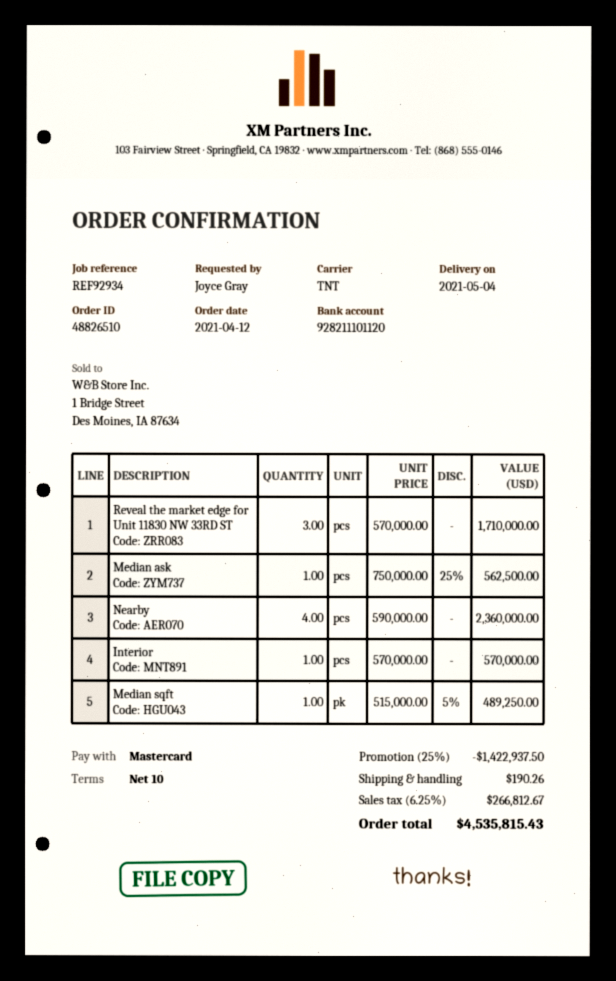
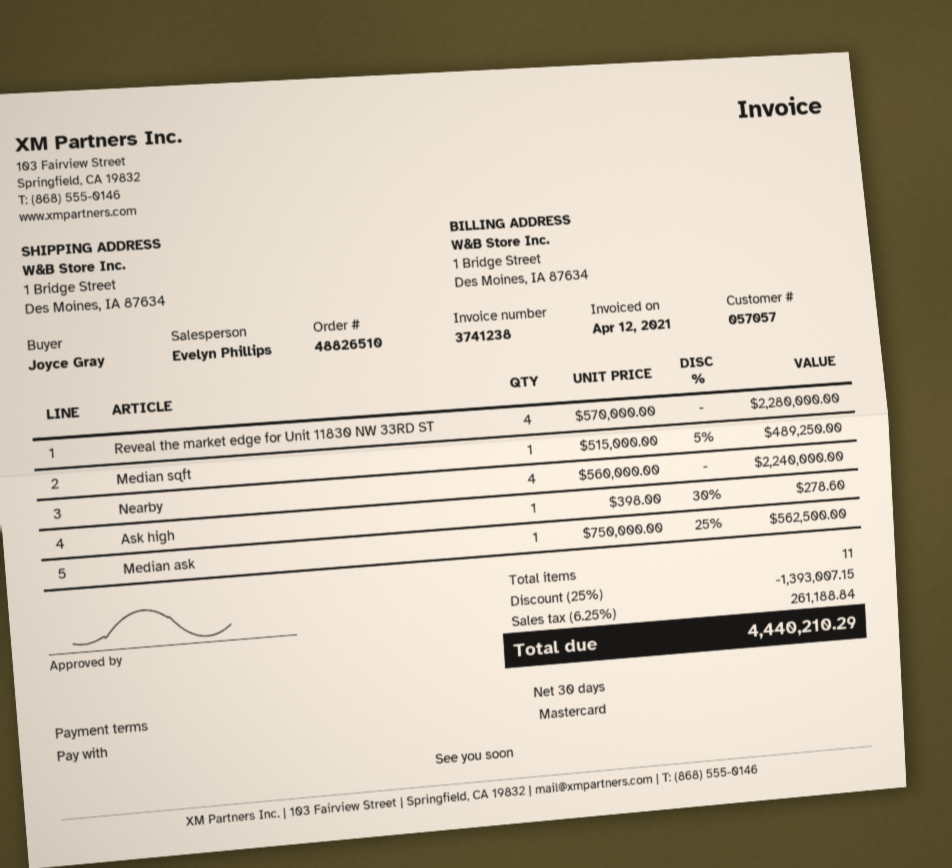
payment terms: 10 days -> 30 days
Reveal the market edge for Unit 11830 NW 33RD ST: 3 x 570000.00 = 1710000.00 -> 4 x 570000.00 = 2280000.00
Nearby: 4 x 590000.00 = 2360000.00 -> 4 x 560000.00 = 2240000.00
Interior: 1 x 570000.00 = 570000.00 -> none
Ask high: none -> 1 x 398.00 - 30% = 278.60
discount: 25% = 1422937.50 -> 25% = 1393007.15
shipping: 190.26 -> none
tax: 6.25% = 266812.67 -> 6.25% = 261188.84
total: 4535815.43 -> 4440210.29

